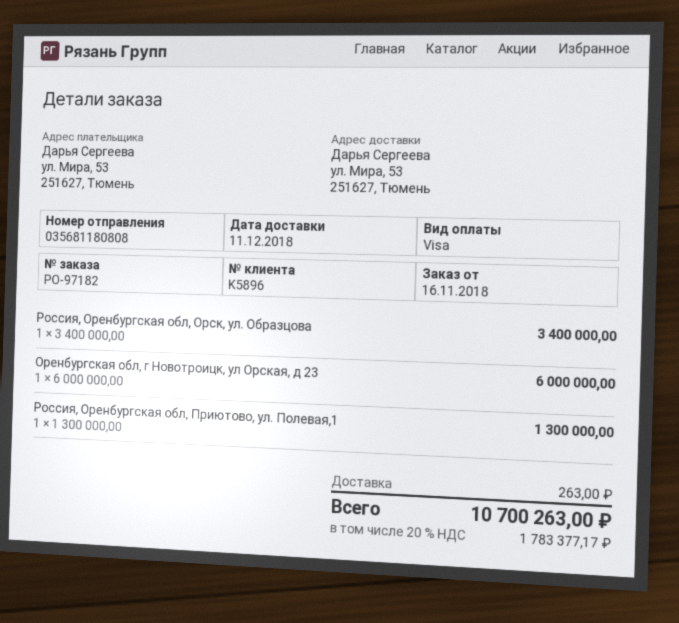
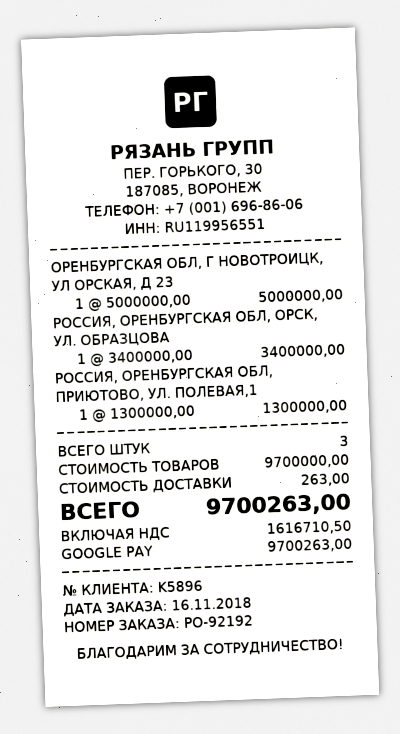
order number: PO-97182 -> PO-92192
payment method: Visa -> Google Pay
Оренбургская обл, г Новотроицк, ул Орская, д 23: 1 x 6000000.00 = 6000000.00 -> 1 x 5000000.00 = 5000000.00
tax: 1783377.17 -> 1616710.50
total: 10700263.00 -> 9700263.00

